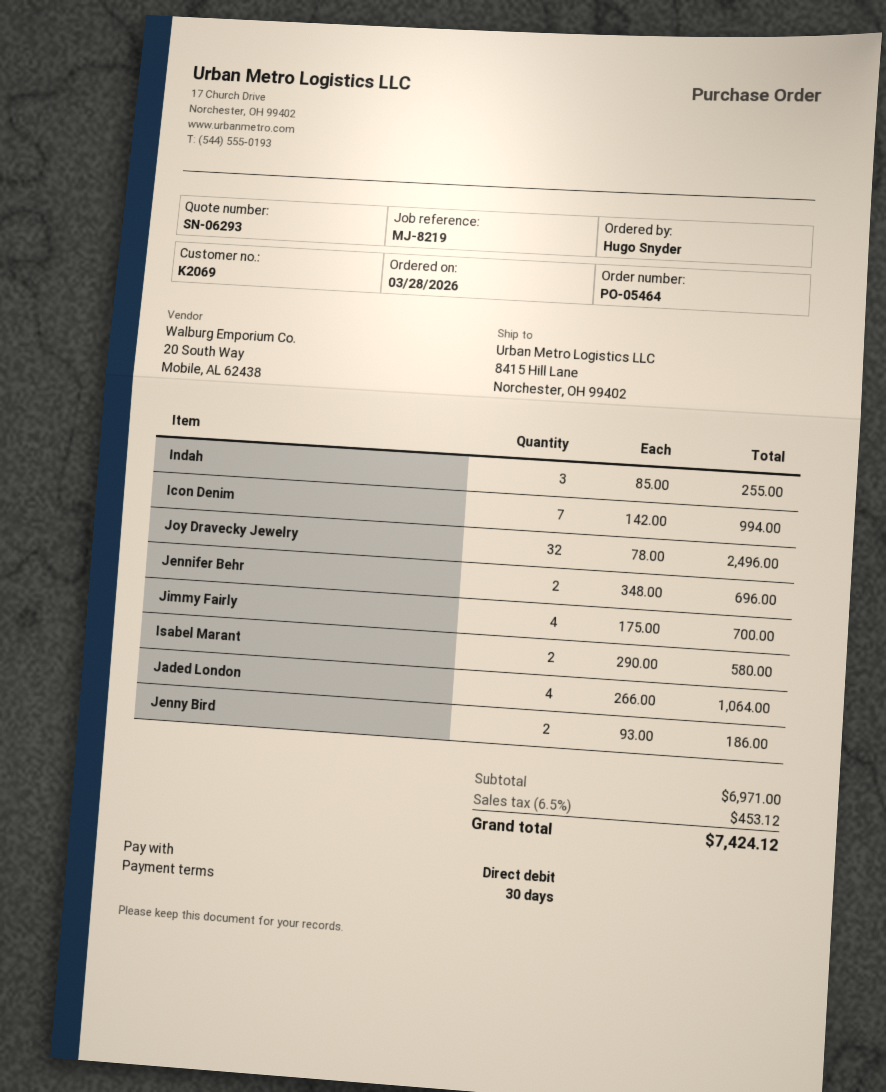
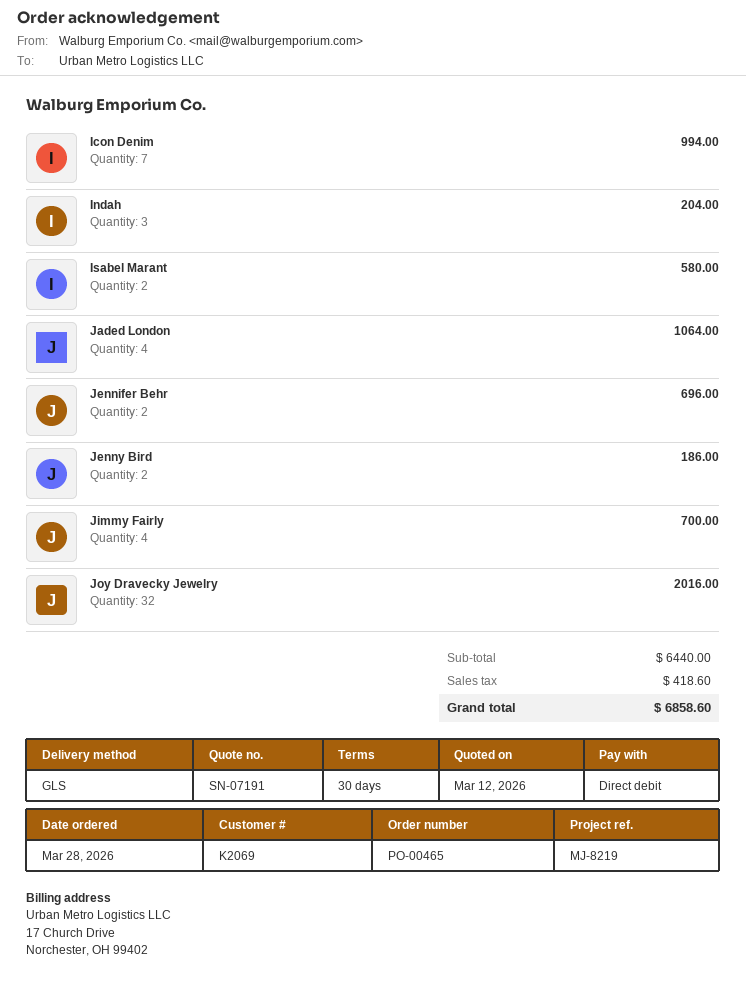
quote number: SN-06293 -> SN-07191
order number: PO-05464 -> PO-00465
Indah: 3 for 255.00 -> 3 for 204.00
Joy Dravecky Jewelry: 32 for 2496.00 -> 32 for 2016.00
subtotal: 6971.00 -> 6440.00
tax: 453.12 -> 418.60
total: 7424.12 -> 6858.60

